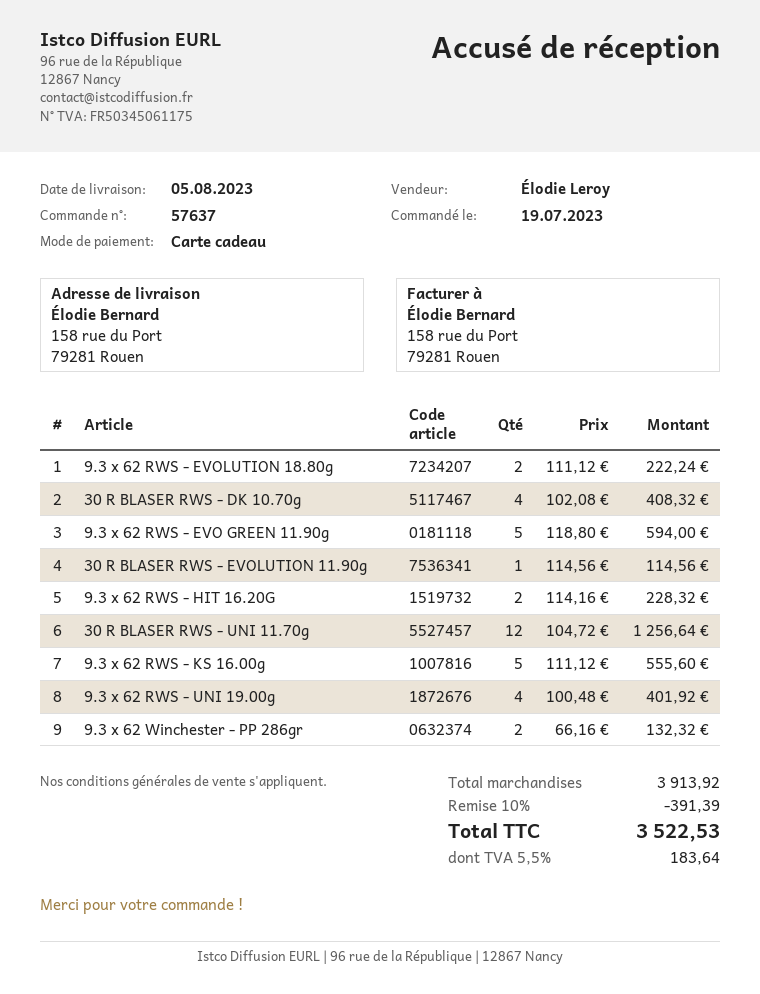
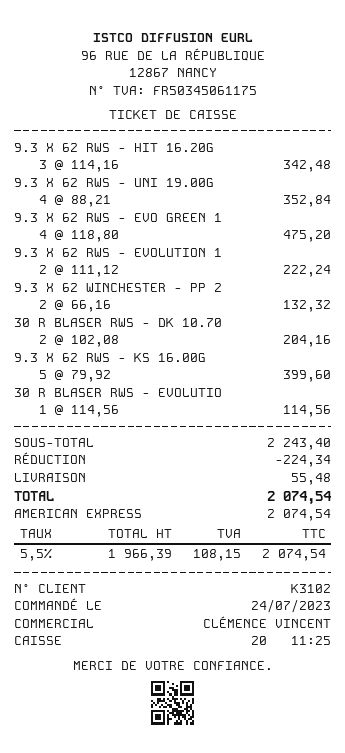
order date: 2023-07-19 -> 2023-07-24
sales rep: Élodie Leroy -> CLÉMENCE VINCENT
payment method: gift card -> American Express
30 R BLASER RWS - DK 10.70g: 4 x 102.08 = 408.32 -> 2 x 102.08 = 204.16
9.3 x 62 RWS - EVO GREEN 11.90g: 5 x 118.80 = 594.00 -> 4 x 118.80 = 475.20
9.3 x 62 RWS - HIT 16.20G: 2 x 114.16 = 228.32 -> 3 x 114.16 = 342.48
30 R BLASER RWS - UNI 11.70g: 12 x 104.72 = 1256.64 -> none
9.3 x 62 RWS - KS 16.00g: 5 x 111.12 = 555.60 -> 5 x 79.92 = 399.60
9.3 x 62 RWS - UNI 19.00g: 4 x 100.48 = 401.92 -> 4 x 88.21 = 352.84
subtotal: 3913.92 -> 2243.40
discount: 391.39 -> 224.34
shipping: none -> 55.48
tax: 5.5% = 183.64 -> 5.5% = 108.15
total: 3522.53 -> 2074.54

